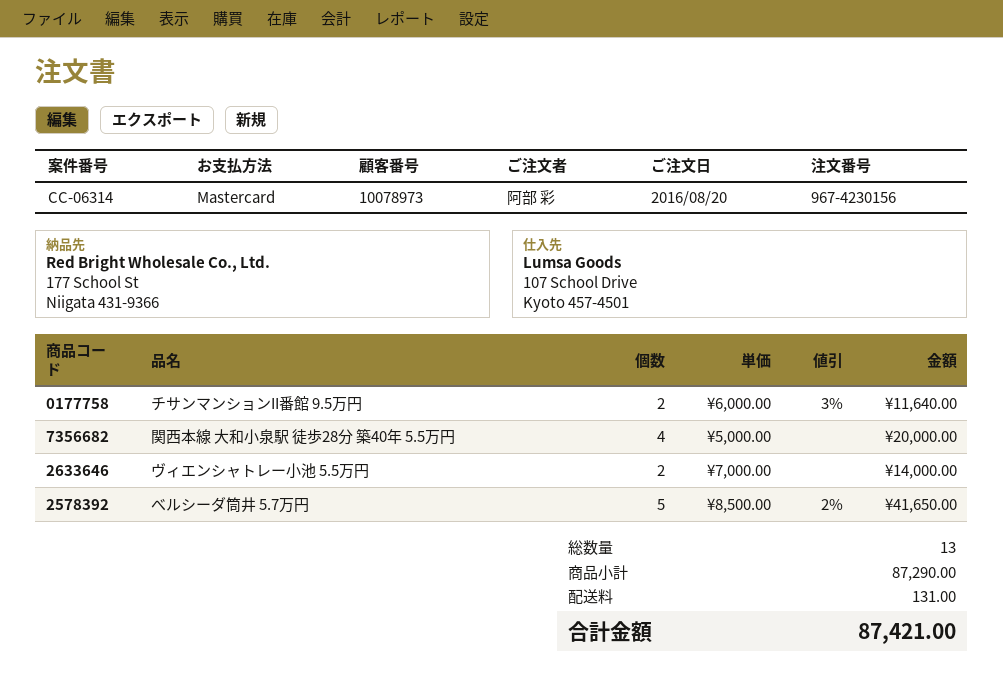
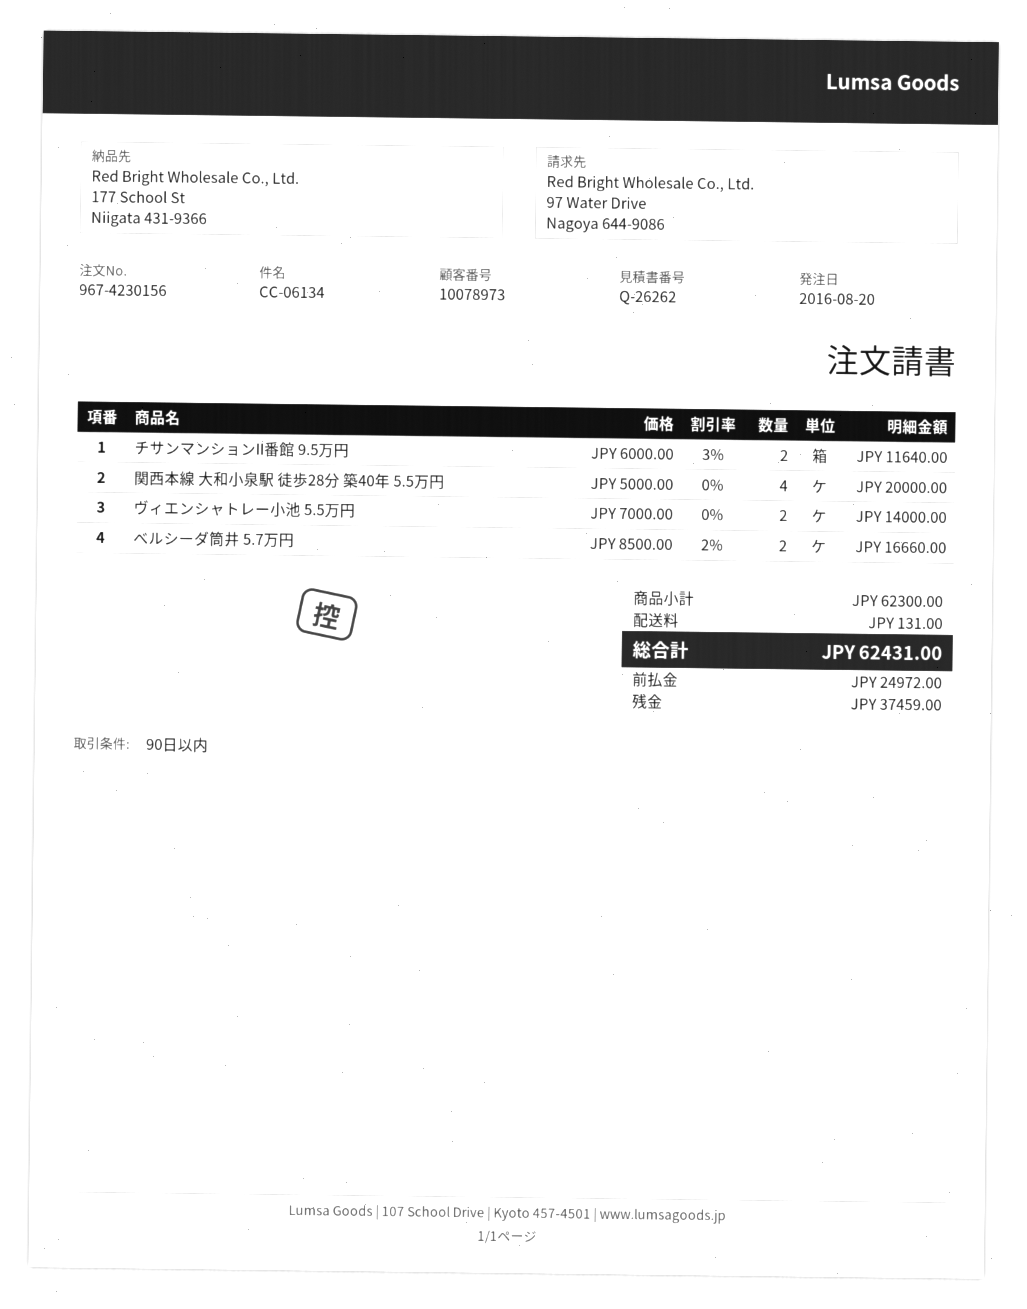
reference: CC-06314 -> CC-06134
べルシーダ筒井 5.7万円: 5 x 8500.00 - 2% = 41650.00 -> 2 x 8500.00 - 2% = 16660.00
subtotal: 87290.00 -> 62300.00
total: 87421.00 -> 62431.00

